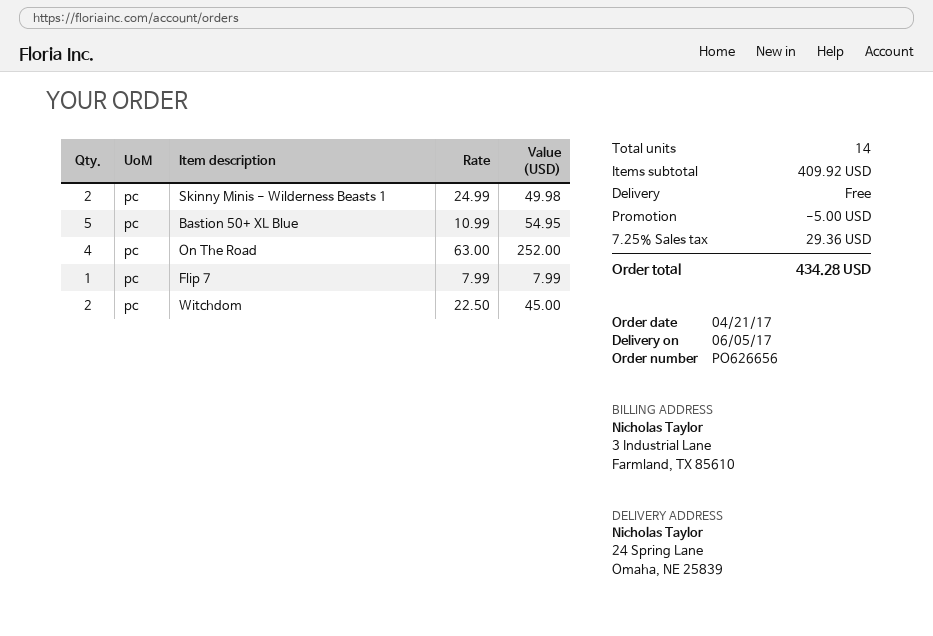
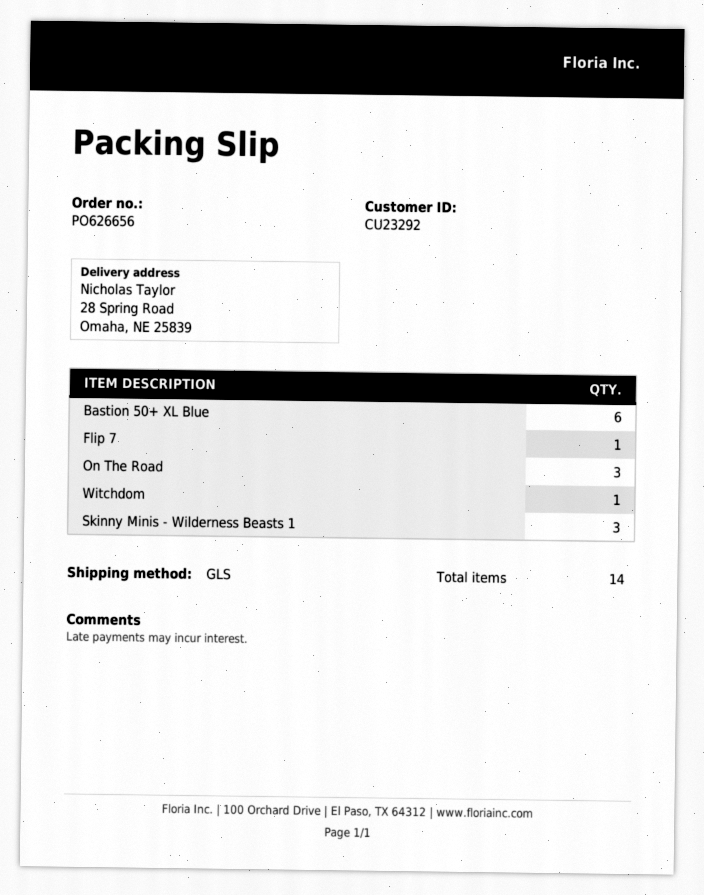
ship to: 24 Spring Lane, Omaha, NE 25839 -> 28 Spring Road, Omaha, NE 25839
Skinny Minis - Wilderness Beasts 1: 2 -> 3
Bastion 50+ XL Blue: 5 -> 6
On The Road: 4 -> 3
Witchdom: 2 -> 1

